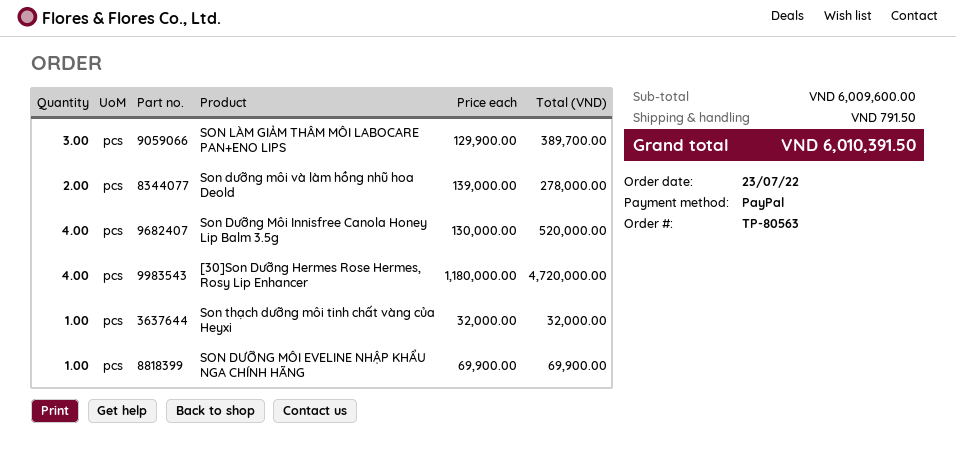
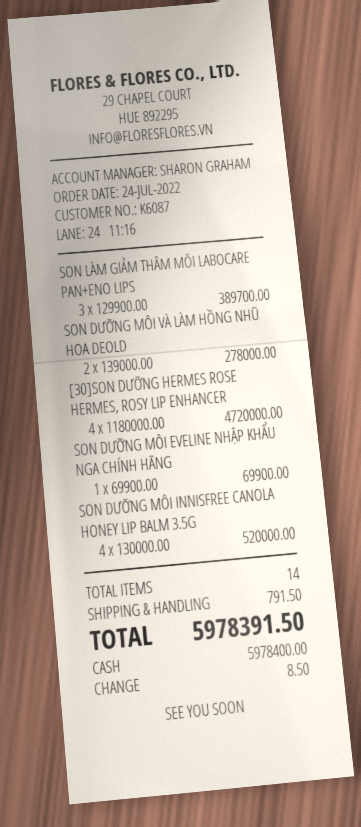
order date: 2022-07-23 -> 2022-07-24
payment method: PayPal -> cash
Son thạch dưỡng môi tinh chất vàng của Heyxi: 1 x 32000.00 = 32000.00 -> none
total: 6010391.50 -> 5978391.50

